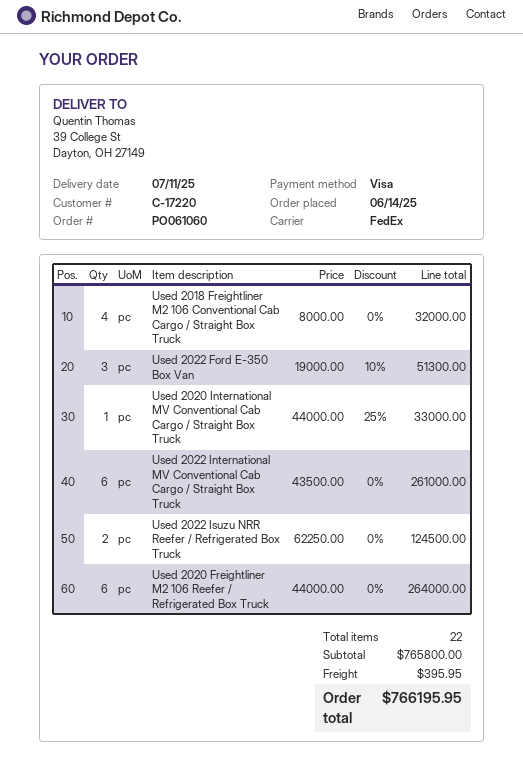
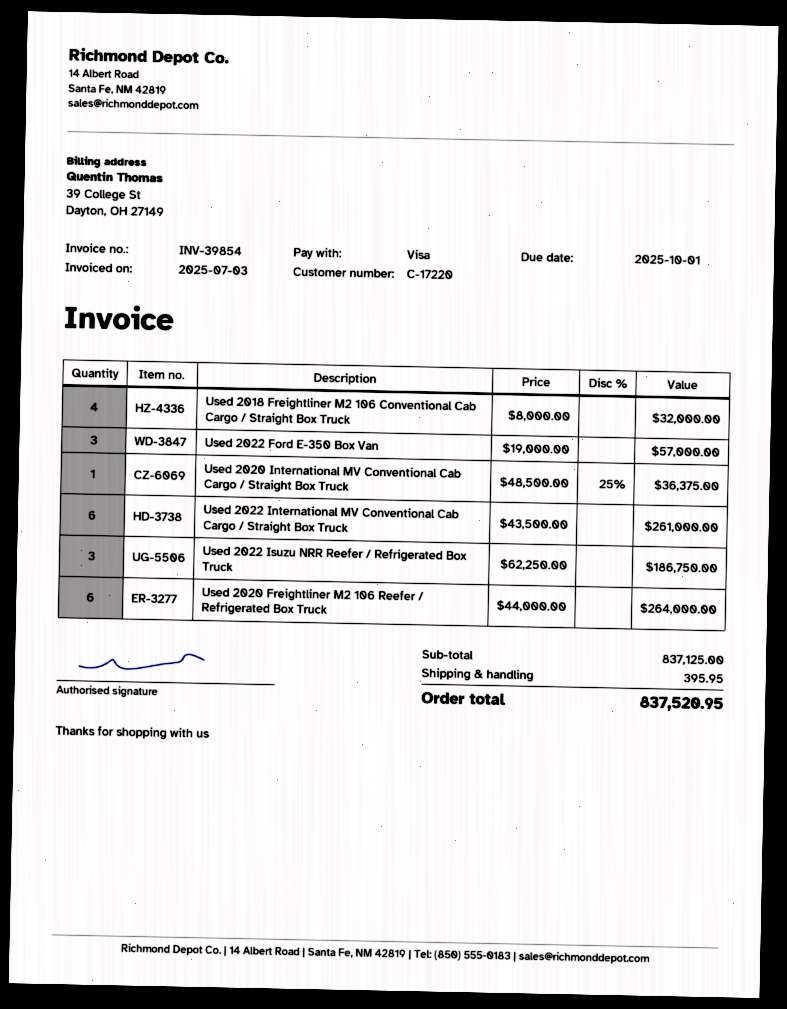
Used 2022 Ford E-350 Box Van: 3 x 19000.00 - 10% = 51300.00 -> 3 x 19000.00 = 57000.00
Used 2020 International MV Conventional Cab Cargo / Straight Box Truck: 1 x 44000.00 - 25% = 33000.00 -> 1 x 48500.00 - 25% = 36375.00
Used 2022 Isuzu NRR Reefer / Refrigerated Box Truck: 2 x 62250.00 = 124500.00 -> 3 x 62250.00 = 186750.00
subtotal: 765800.00 -> 837125.00
total: 766195.95 -> 837520.95

